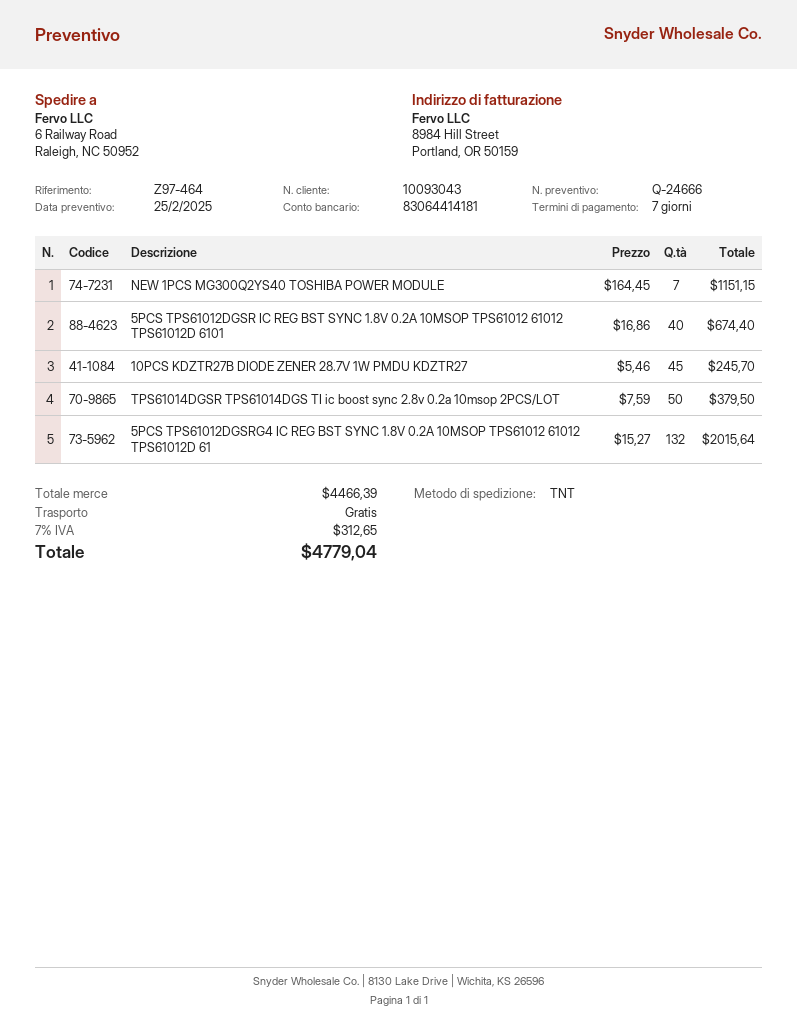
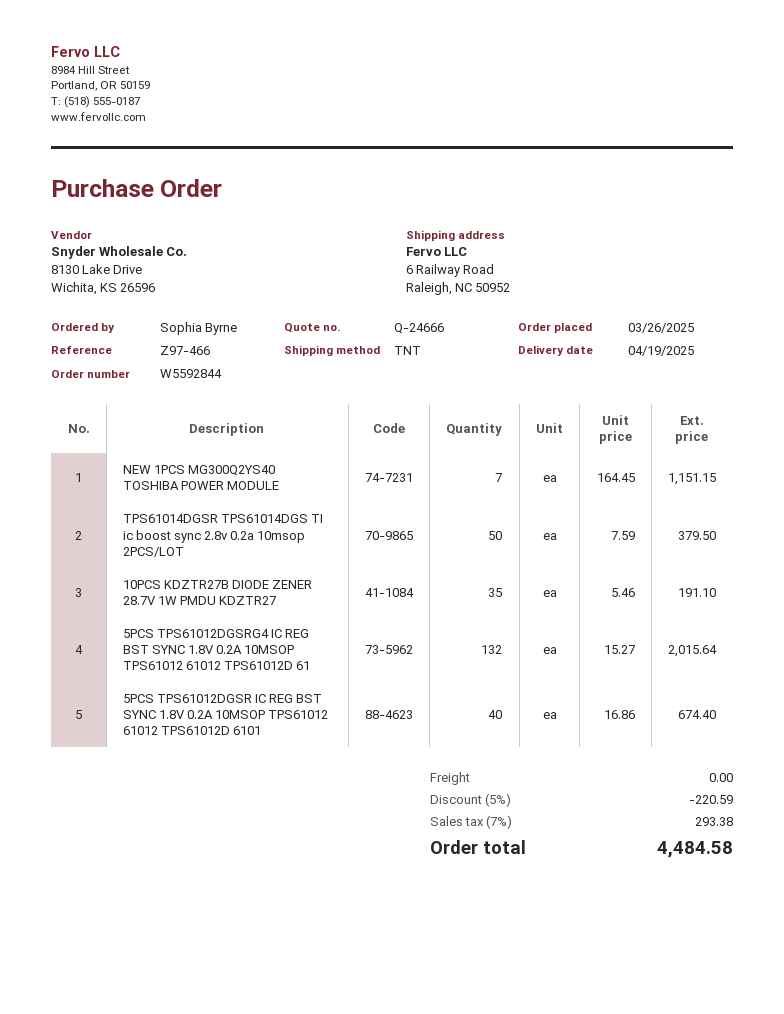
reference: Z97-464 -> Z97-466
10PCS KDZTR27B DIODE ZENER 28.7V 1W PMDU KDZTR27: 45 x 5.46 = 245.70 -> 35 x 5.46 = 191.10
discount: none -> 5% = 220.59
tax: 7% = 312.65 -> 7% = 293.38
total: 4779.04 -> 4484.58

